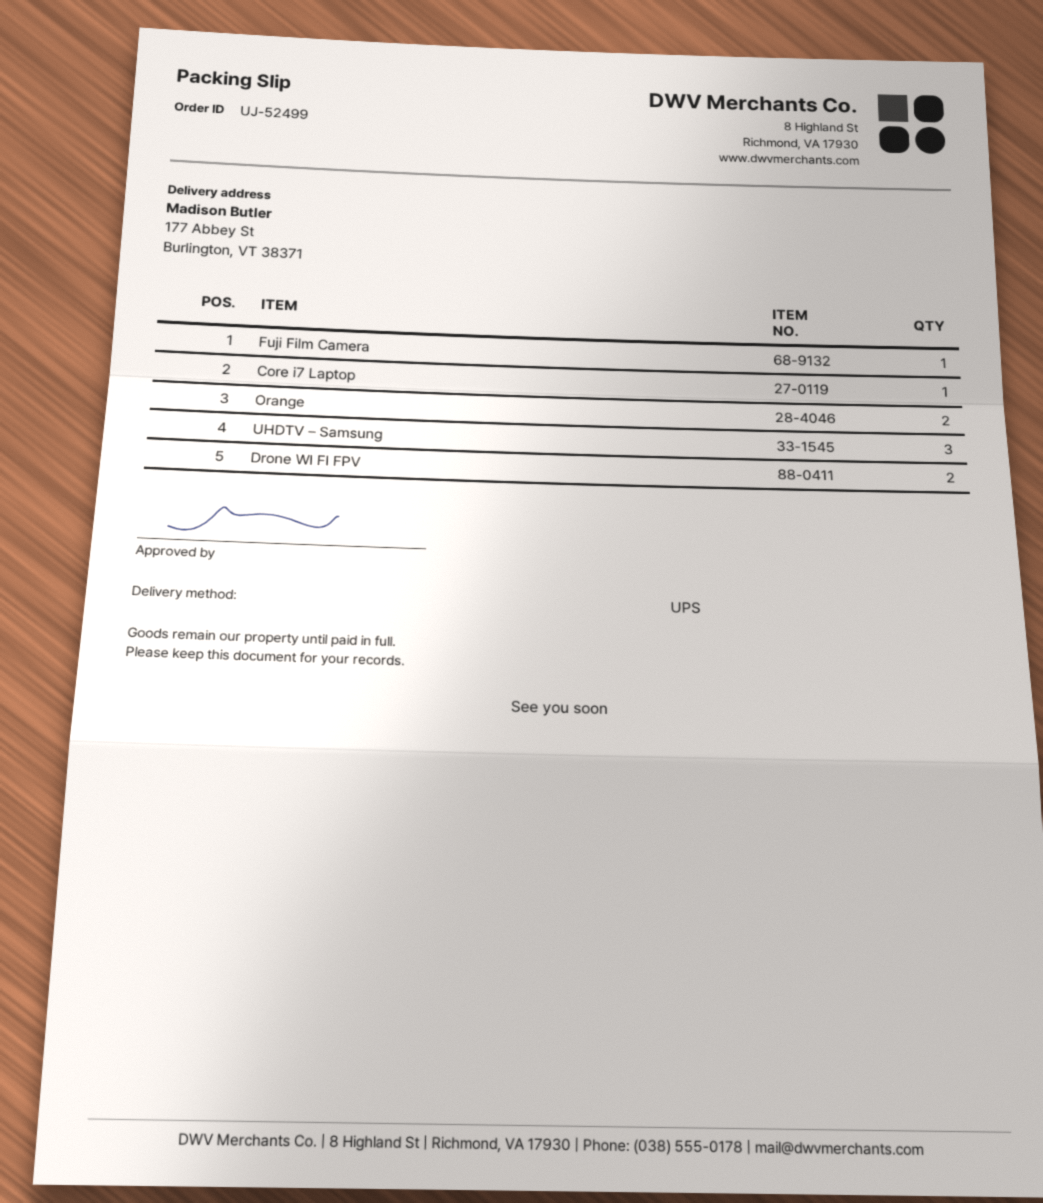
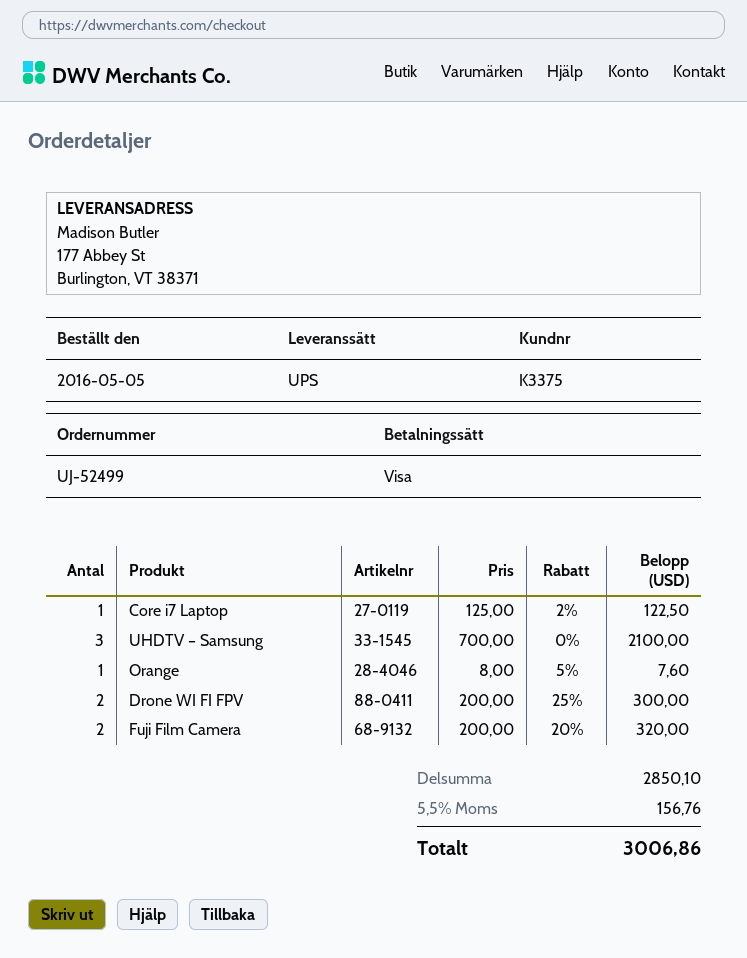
Fuji Film Camera: 1 -> 2
Orange: 2 -> 1

